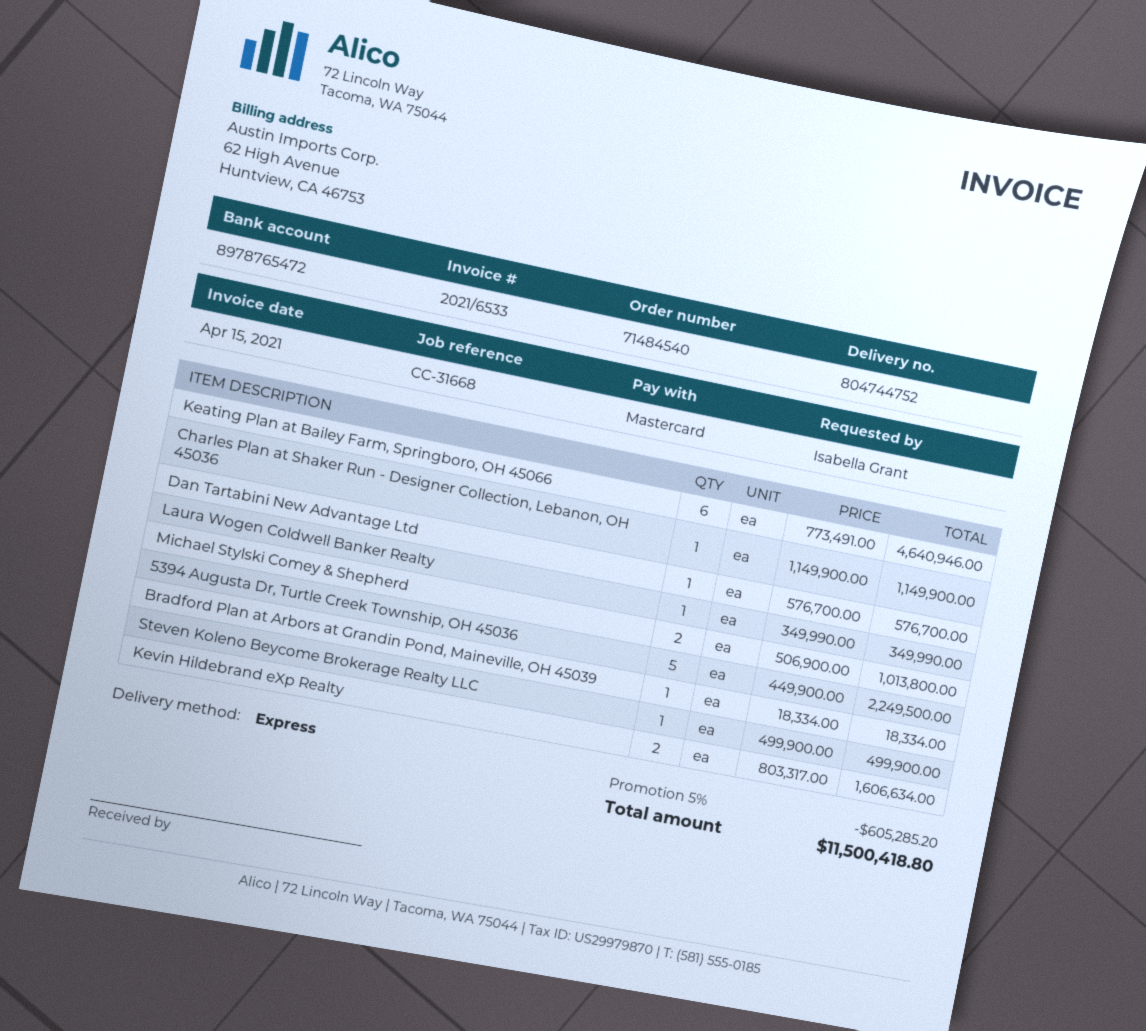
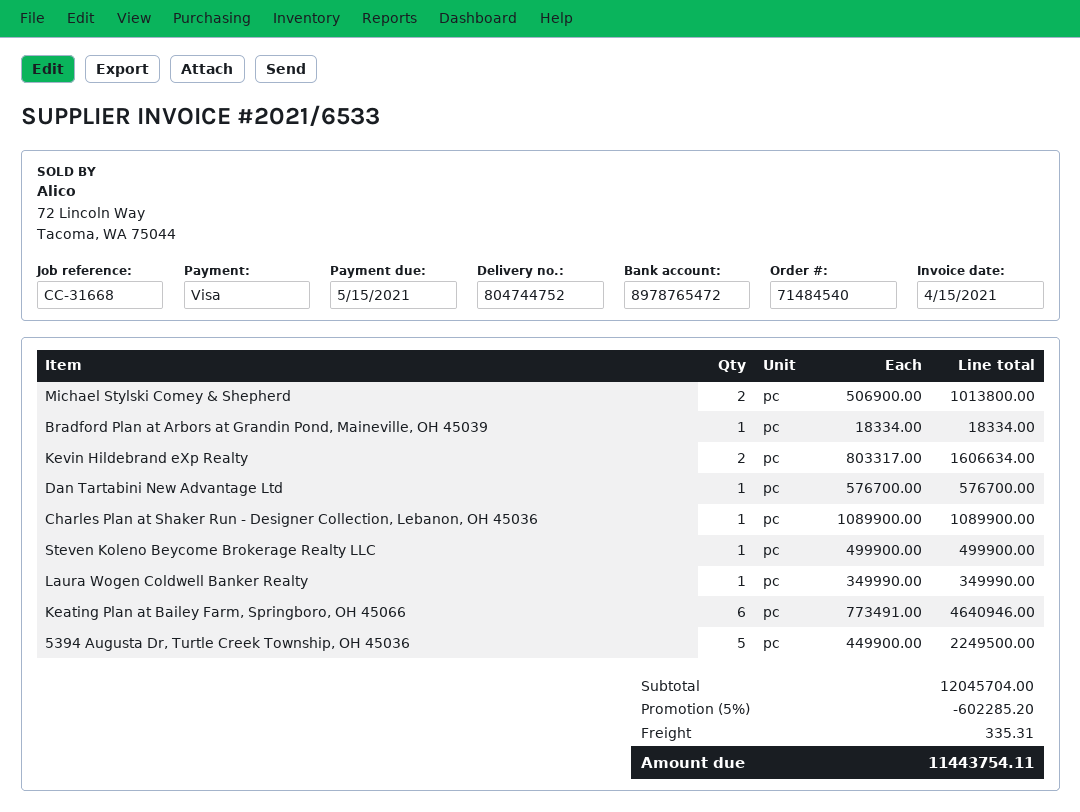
payment method: Mastercard -> Visa
Charles Plan at Shaker Run - Designer Collection, Lebanon, OH 45036: 1 x 1149900.00 = 1149900.00 -> 1 x 1089900.00 = 1089900.00
discount: 5% = 605285.20 -> 5% = 602285.20
shipping: none -> 335.31
total: 11500418.80 -> 11443754.11

